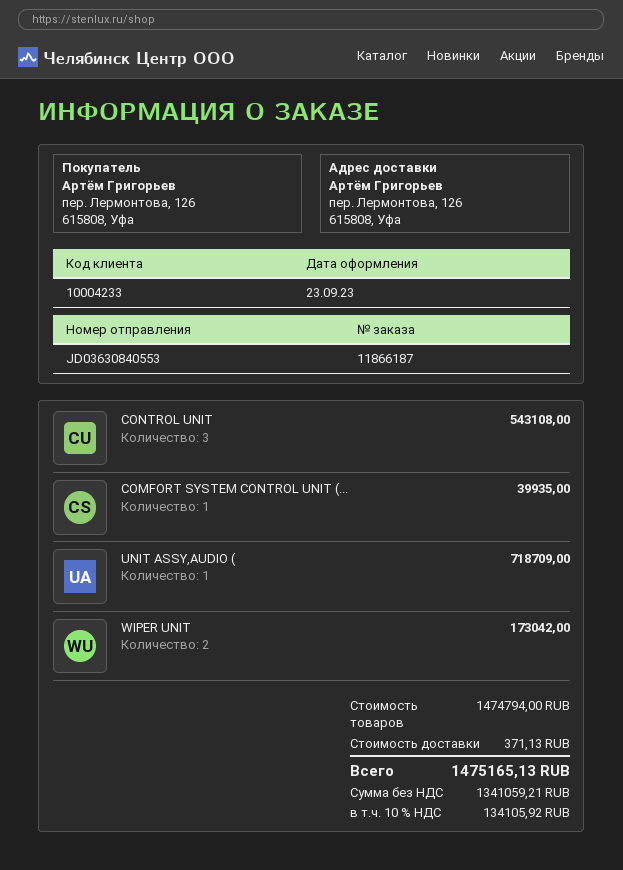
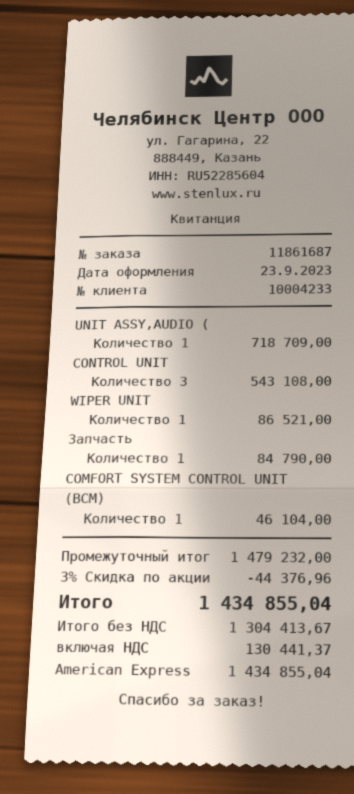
order number: 11866187 -> 11861687
COMFORT SYSTEM CONTROL UNIT (...: 1 for 39935.00 -> 1 for 46104.00
WIPER UNIT: 2 for 173042.00 -> 1 for 86521.00
Запчасть: none -> 1 for 84790.00
subtotal: 1474794.00 -> 1479232.00
discount: none -> 3% = 44376.96
shipping: 371.13 -> none
net: 1341059.21 -> 1304413.67
tax: 134105.92 -> 130441.37
total: 1475165.13 -> 1434855.04

